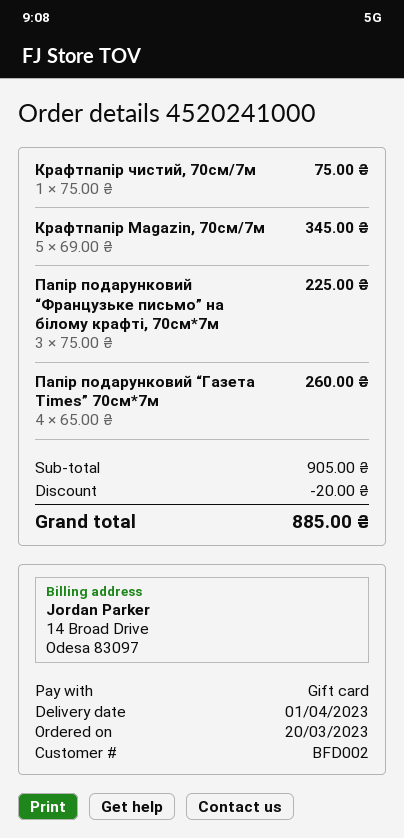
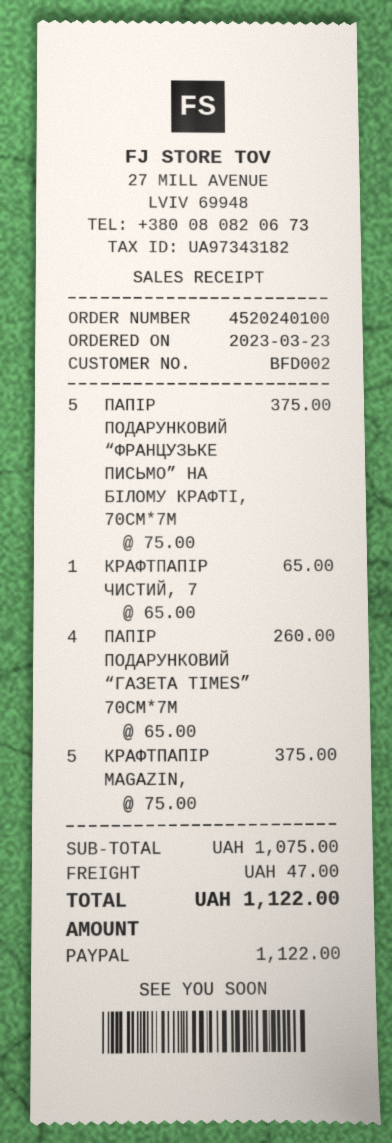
order number: 4520241000 -> 4520240100
order date: 2023-03-20 -> 2023-03-23
payment method: gift card -> PayPal
Крафтпапір чистий, 70см/7м: 1 x 75.00 = 75.00 -> 1 x 65.00 = 65.00
Крафтпапір Magazin, 70см/7м: 5 x 69.00 = 345.00 -> 5 x 75.00 = 375.00
Папір подарунковий “Французьке письмо” на білому крафті, 70см*7м: 3 x 75.00 = 225.00 -> 5 x 75.00 = 375.00
subtotal: 905.00 -> 1075.00
discount: 20.00 -> none
shipping: none -> 47.00
total: 885.00 -> 1122.00

